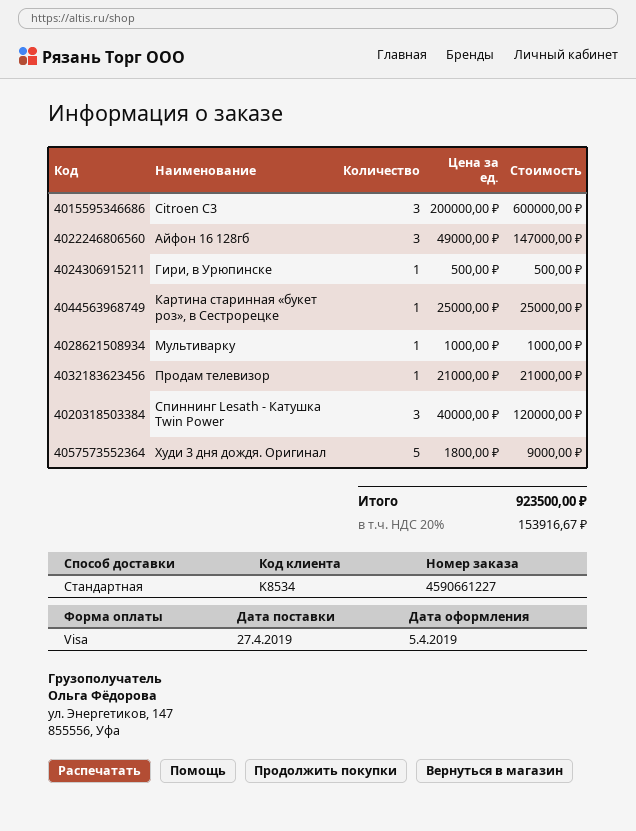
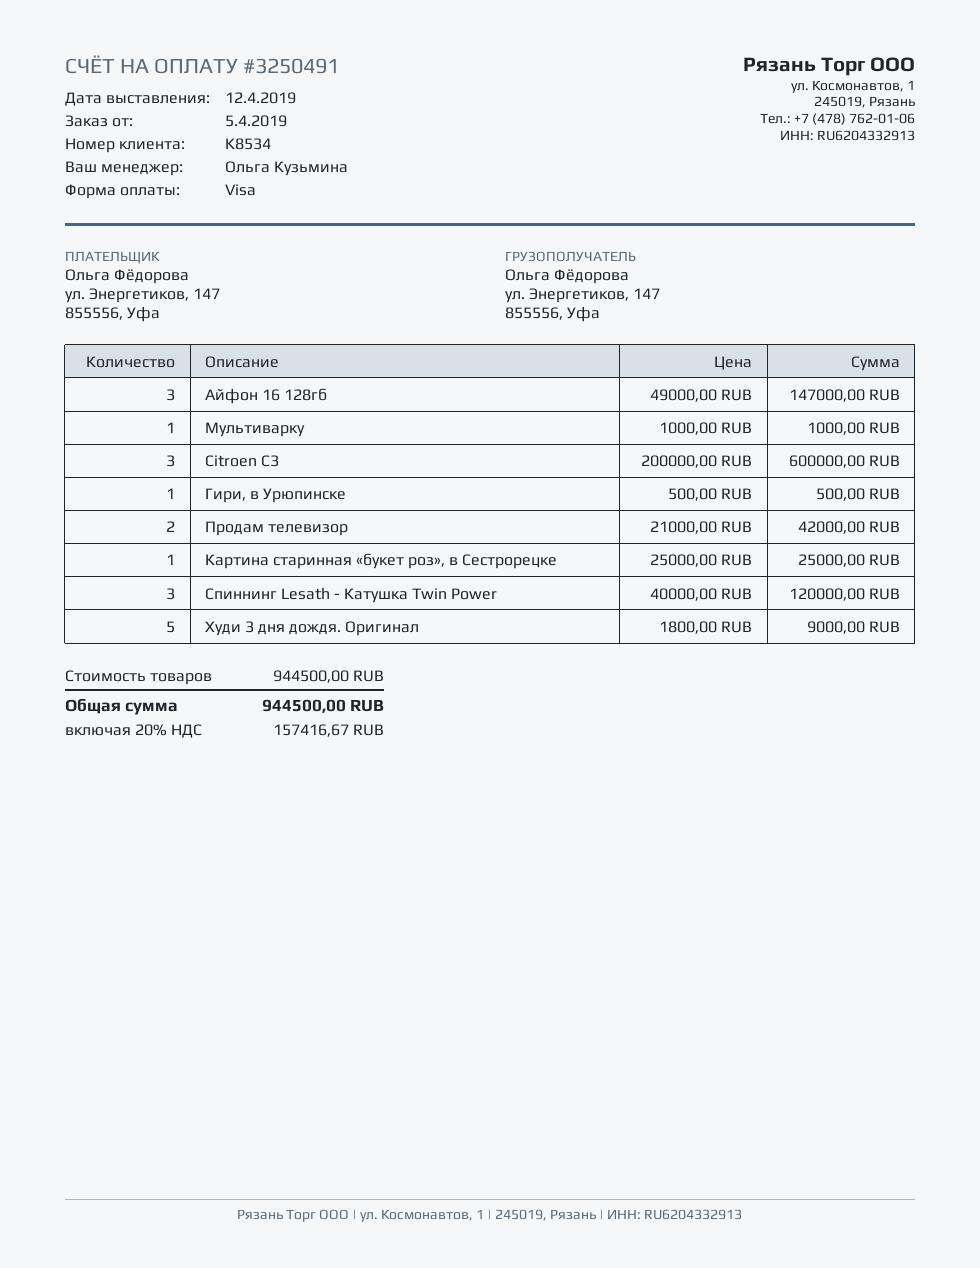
Продам телевизор: 1 x 21000.00 = 21000.00 -> 2 x 21000.00 = 42000.00
tax: 20% = 153916.67 -> 20% = 157416.67
total: 923500.00 -> 944500.00

